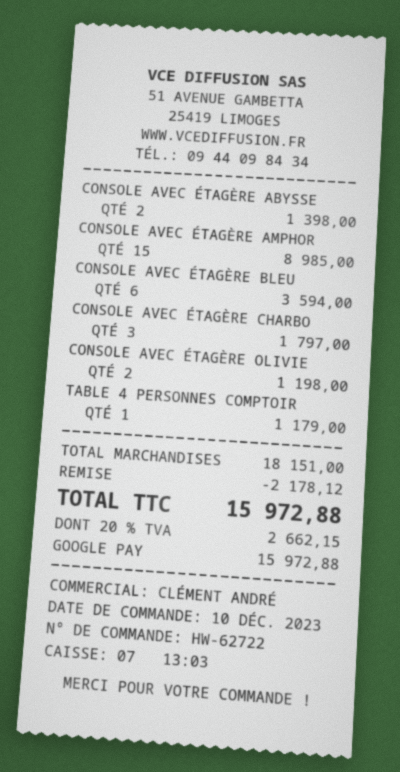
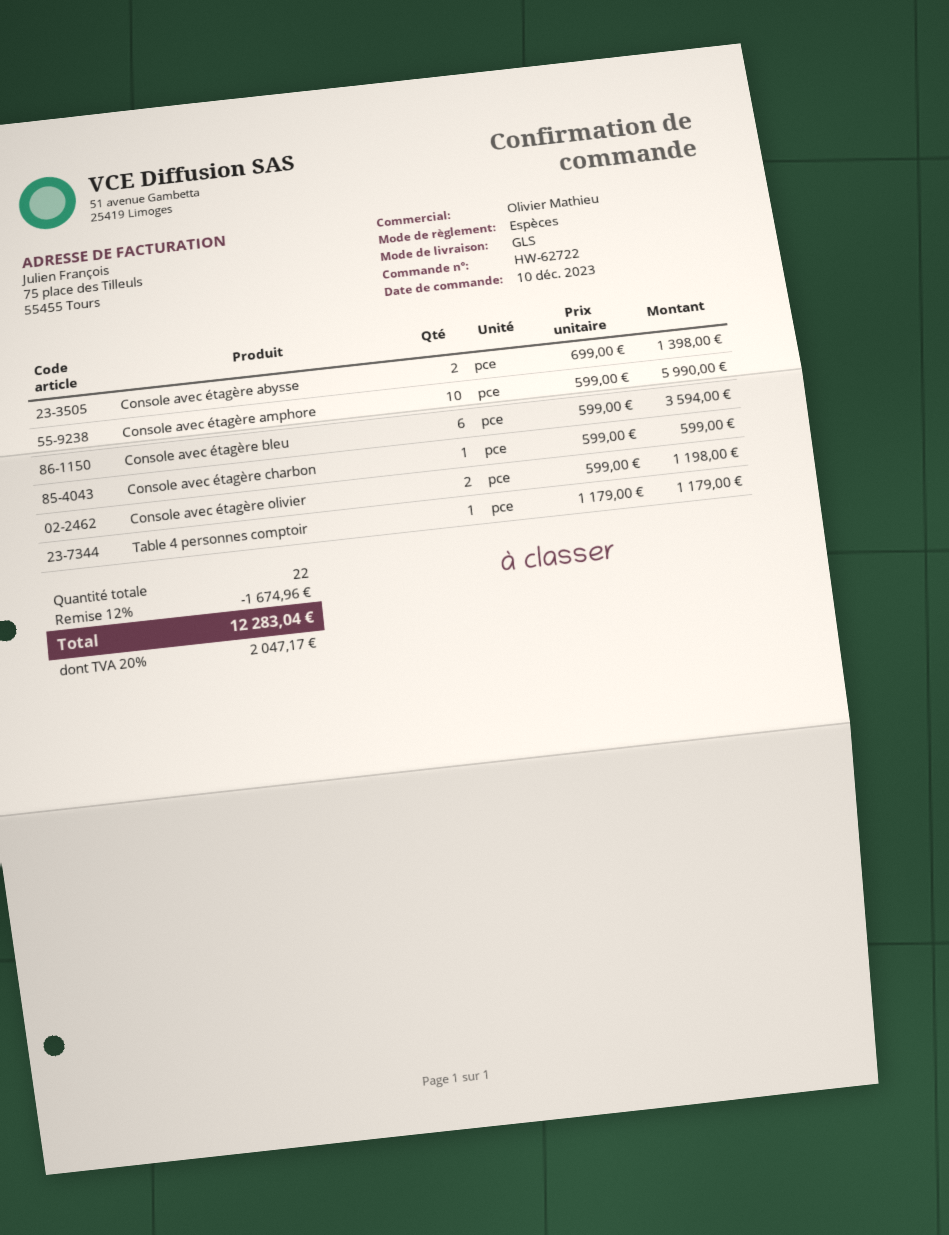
sales rep: CLÉMENT ANDRÉ -> Olivier Mathieu
payment method: Google Pay -> cash
CONSOLE AVEC ÉTAGÈRE AMPHOR: 15 for 8985.00 -> 10 for 5990.00
CONSOLE AVEC ÉTAGÈRE CHARBO: 3 for 1797.00 -> 1 for 599.00
discount: 2178.12 -> 1674.96
tax: 20% = 2662.15 -> 20% = 2047.17
total: 15972.88 -> 12283.04

